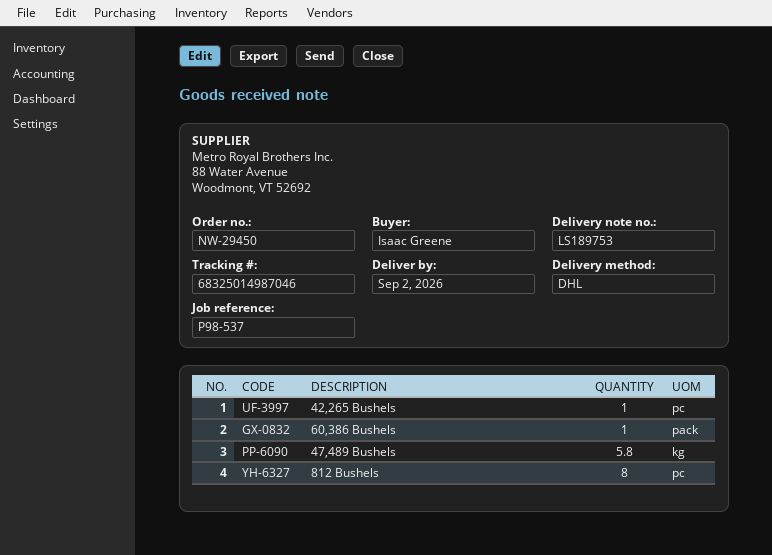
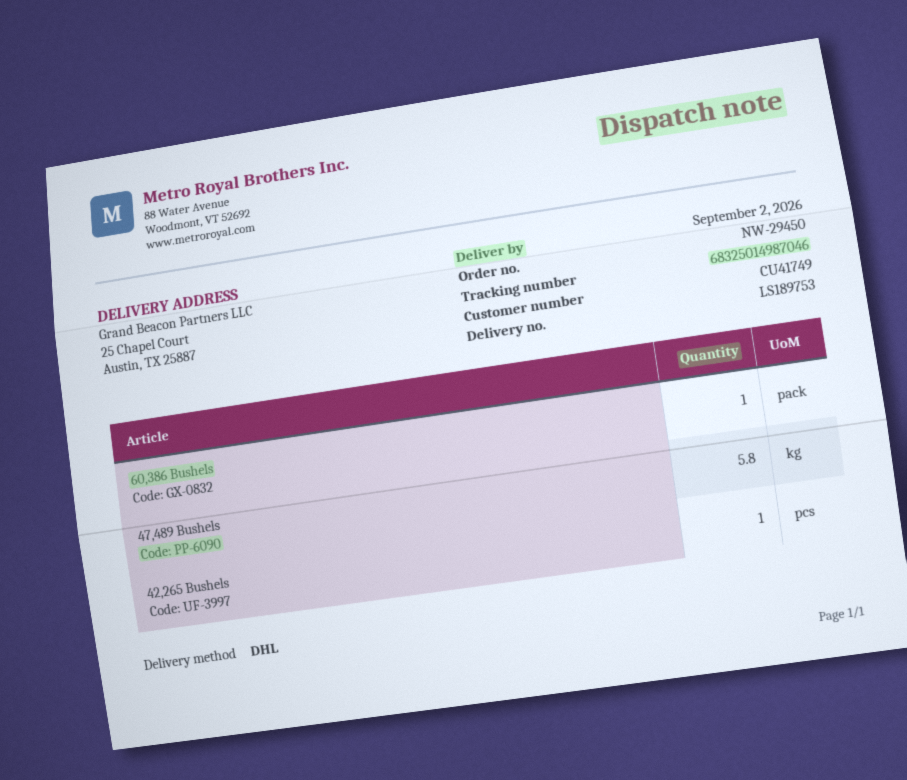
812 Bushels: 8 -> none

